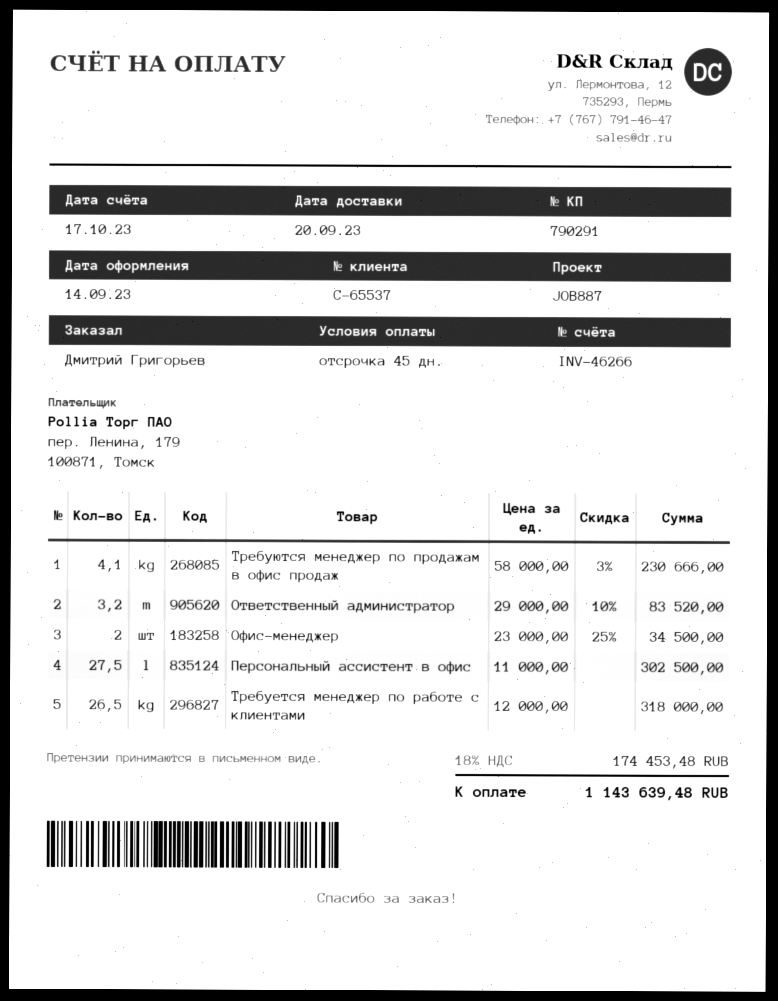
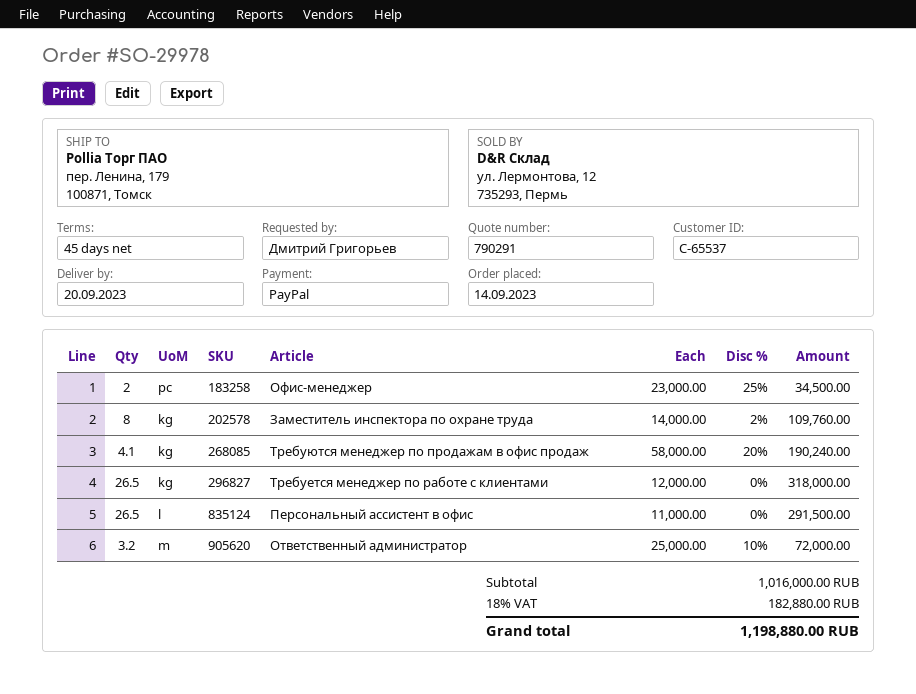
Требуются менеджер по продажам в офис продаж: 4.1 x 58000.00 - 3% = 230666.00 -> 4.1 x 58000.00 - 20% = 190240.00
Ответственный администратор: 3.2 x 29000.00 - 10% = 83520.00 -> 3.2 x 25000.00 - 10% = 72000.00
Персональный ассистент в офис: 27.5 x 11000.00 = 302500.00 -> 26.5 x 11000.00 = 291500.00
Заместитель инспектора по охране труда: none -> 8 x 14000.00 - 2% = 109760.00
tax: 18% = 174453.48 -> 18% = 182880.00
total: 1143639.48 -> 1198880.00

